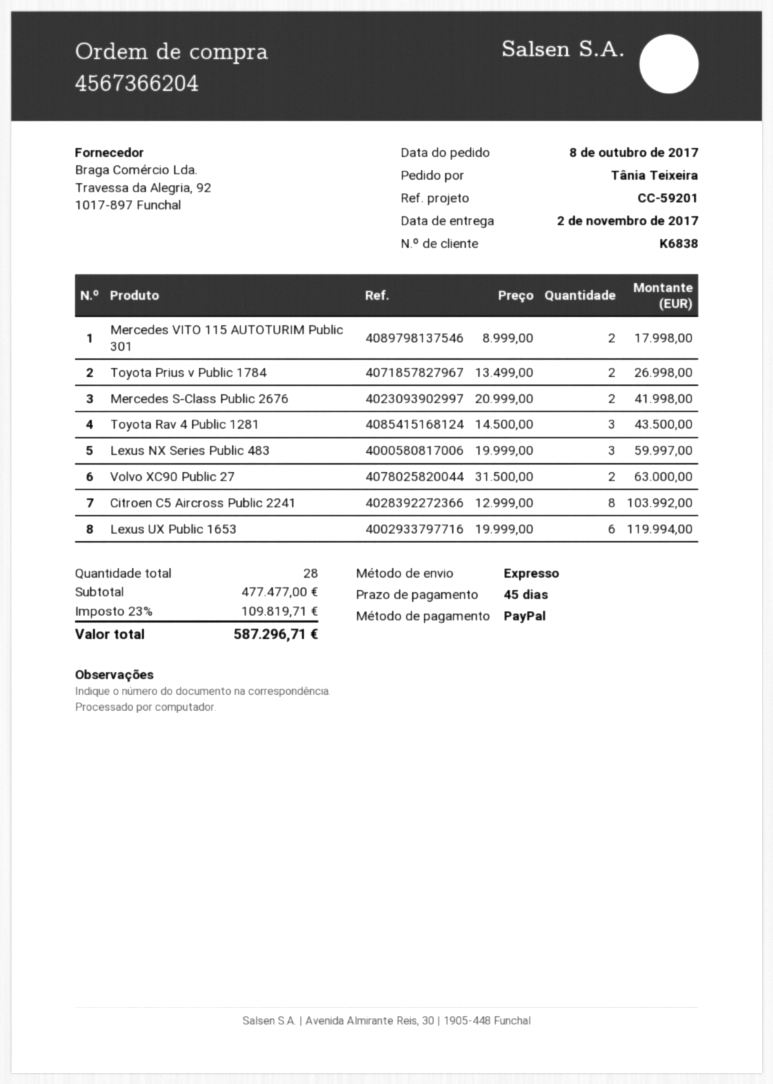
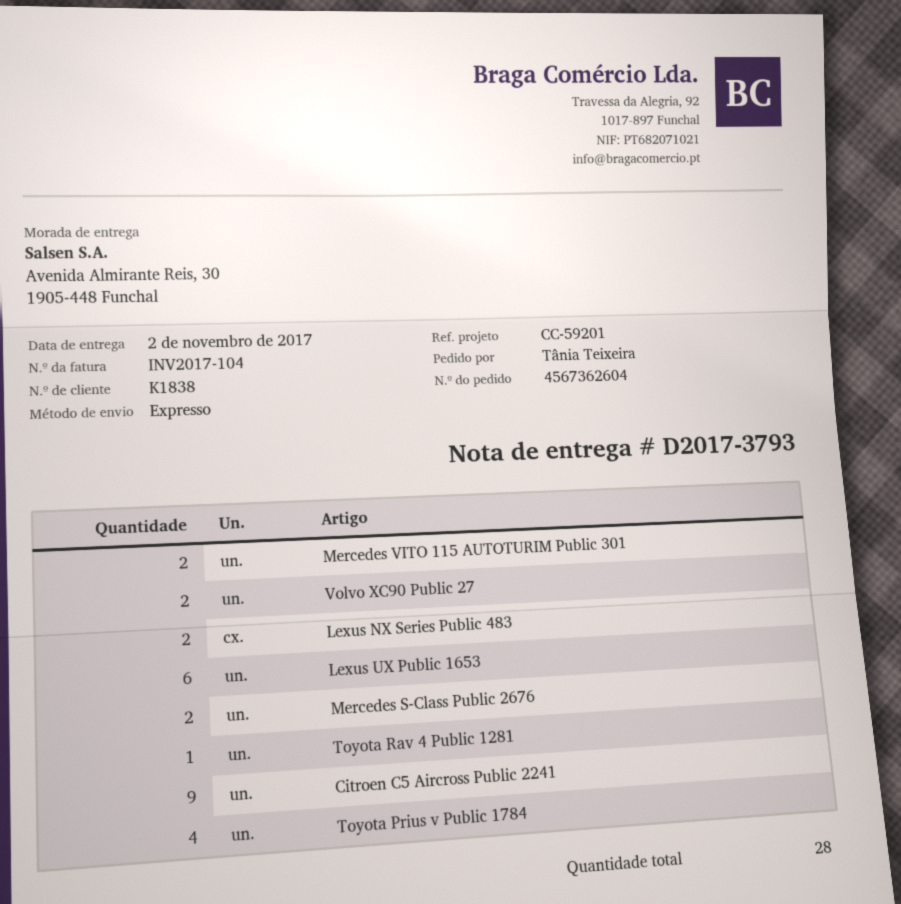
order number: 4567366204 -> 4567362604
customer number: K6838 -> K1838
Toyota Prius v Public 1784: 2 -> 4
Toyota Rav 4 Public 1281: 3 -> 1
Lexus NX Series Public 483: 3 -> 2
Citroen C5 Aircross Public 2241: 8 -> 9

